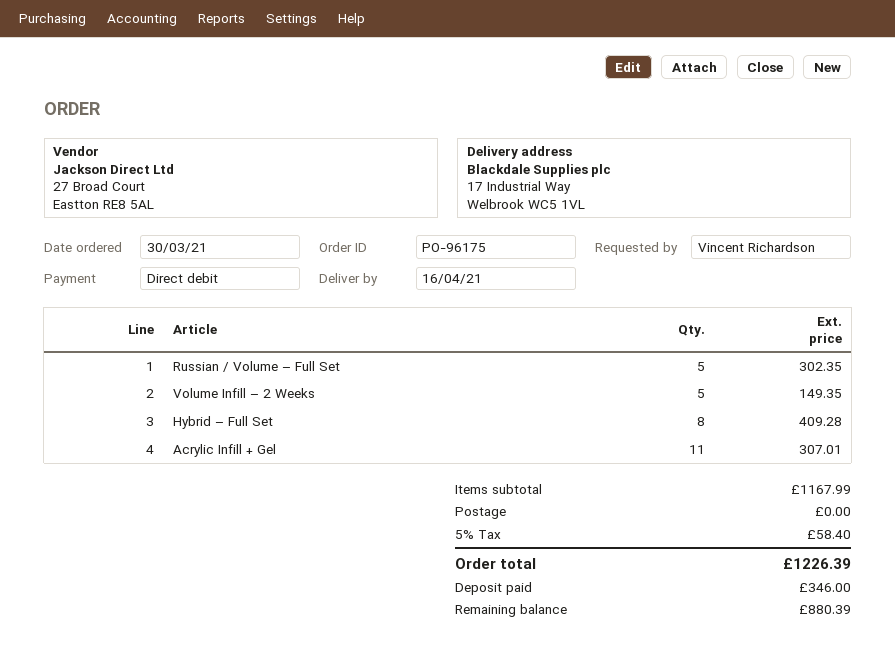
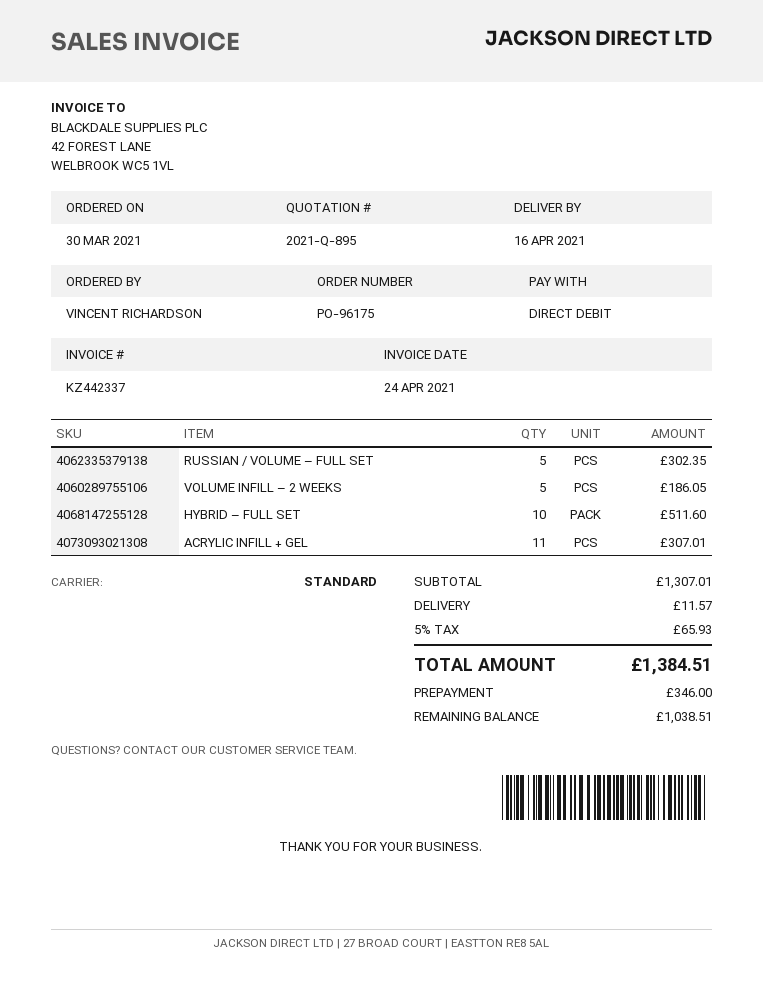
Volume Infill – 2 Weeks: 5 for 149.35 -> 5 for 186.05
Hybrid – Full Set: 8 for 409.28 -> 10 for 511.60
subtotal: 1167.99 -> 1307.01
shipping: 0.00 -> 11.57
tax: 5% = 58.40 -> 5% = 65.93
total: 1226.39 -> 1384.51
balance: 880.39 -> 1038.51

